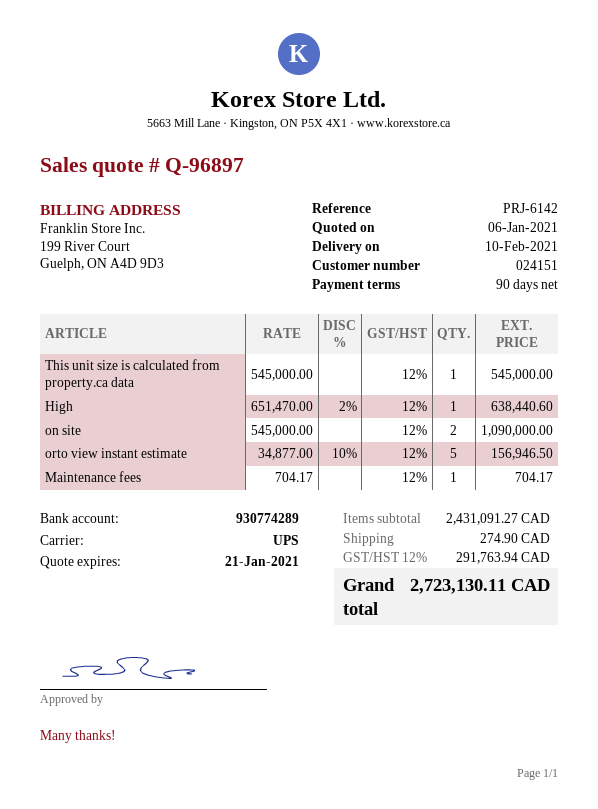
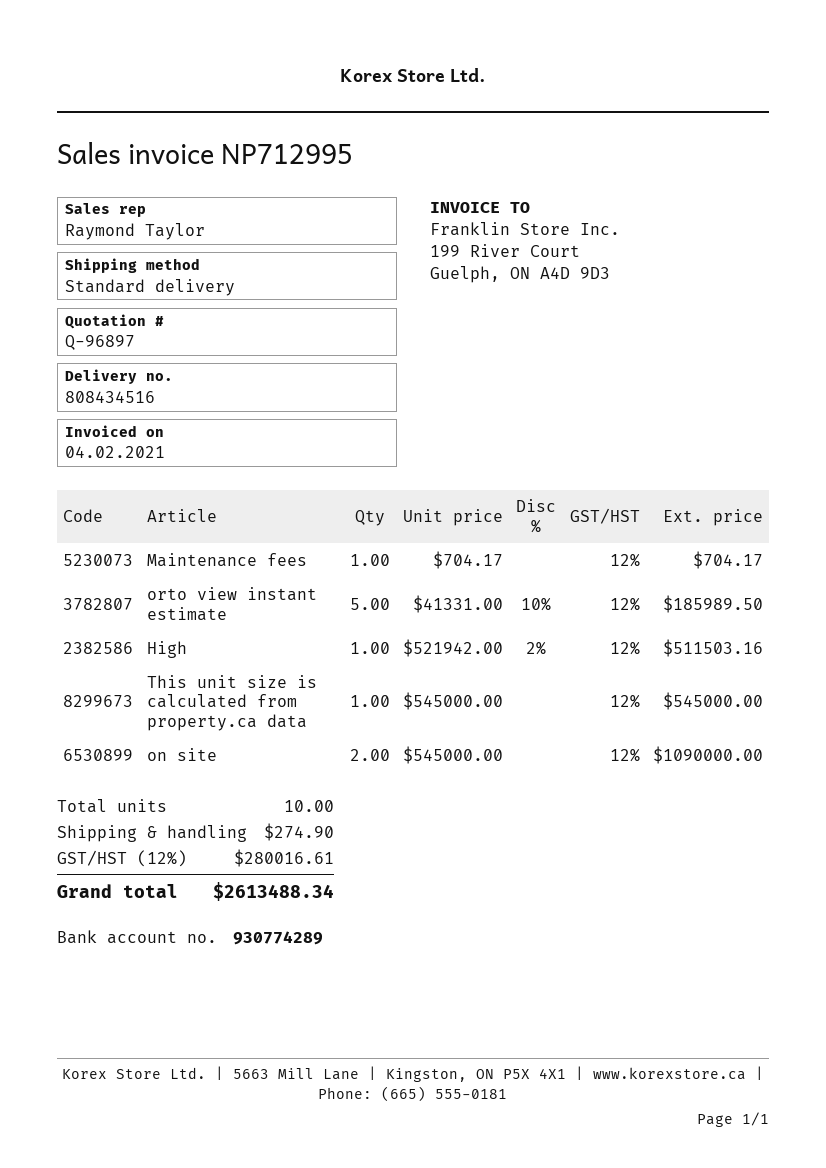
shipping method: UPS -> standard
High: 1 x 651470.00 - 2% = 638440.60 -> 1 x 521942.00 - 2% = 511503.16
orto view instant estimate: 5 x 34877.00 - 10% = 156946.50 -> 5 x 41331.00 - 10% = 185989.50
tax: 12% = 291763.94 -> 12% = 280016.61
total: 2723130.11 -> 2613488.34

